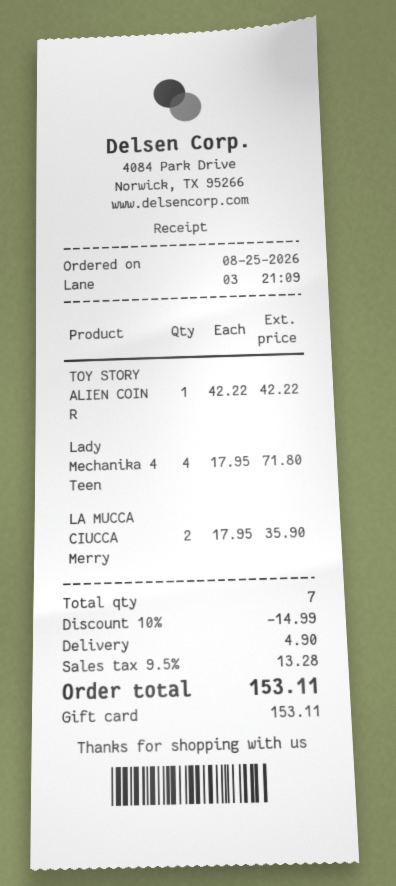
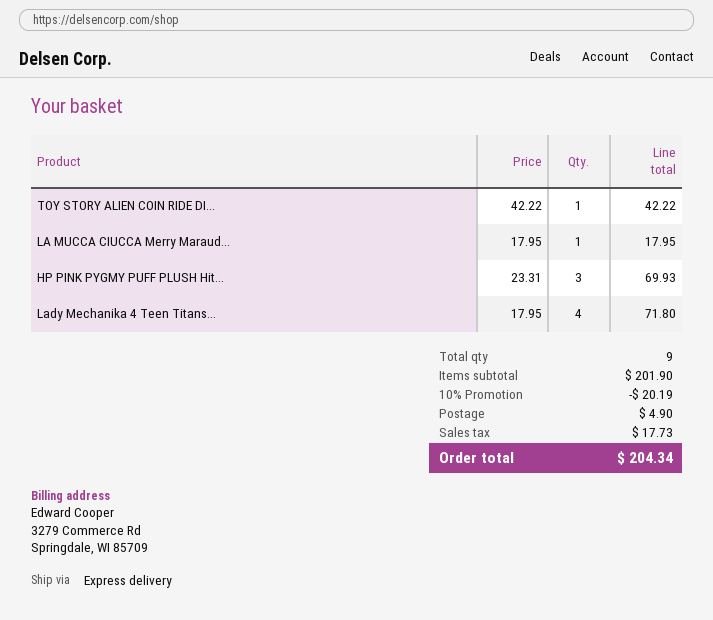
LA MUCCA CIUCCA Merry: 2 x 17.95 = 35.90 -> 1 x 17.95 = 17.95
HP PINK PYGMY PUFF PLUSH Hit...: none -> 3 x 23.31 = 69.93
total quantity: 7 -> 9
discount: 10% = 14.99 -> 10% = 20.19
tax: 13.28 -> 17.73
total: 153.11 -> 204.34

